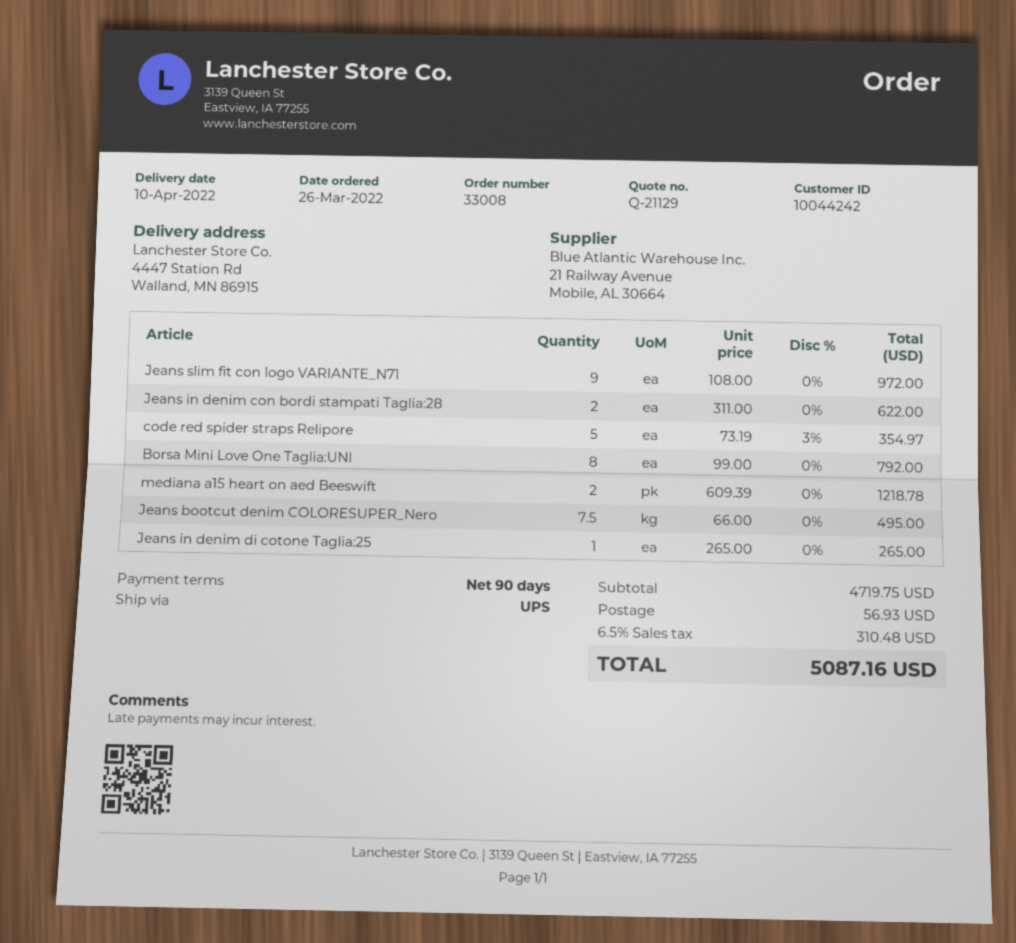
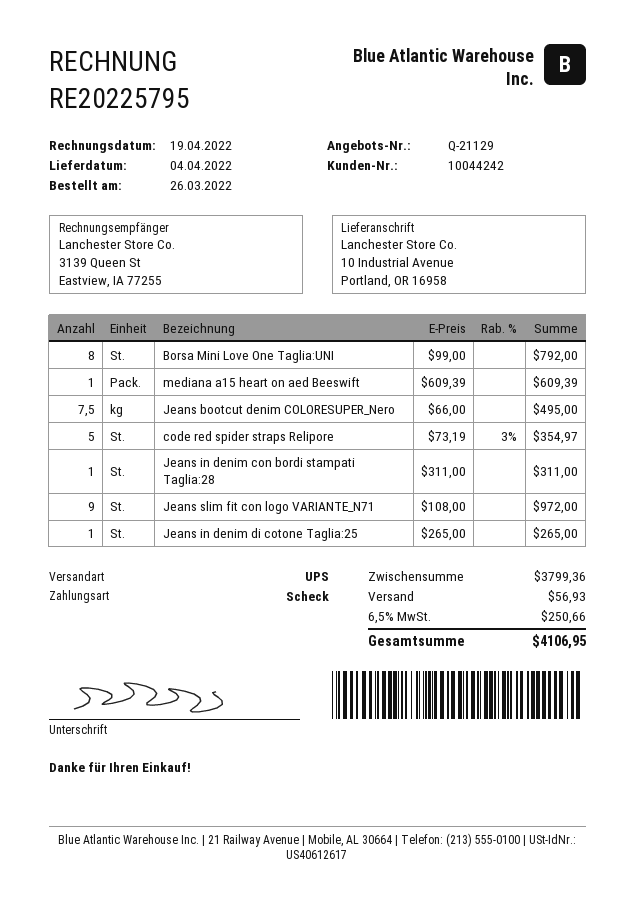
delivery date: 2022-04-10 -> 2022-04-04
ship to: 4447 Station Rd, Walland, MN 86915 -> 10 Industrial Avenue, Portland, OR 16958
Jeans in denim con bordi stampati Taglia:28: 2 x 311.00 = 622.00 -> 1 x 311.00 = 311.00
mediana a15 heart on aed Beeswift: 2 x 609.39 = 1218.78 -> 1 x 609.39 = 609.39
subtotal: 4719.75 -> 3799.36
tax: 6.5% = 310.48 -> 6.5% = 250.66
total: 5087.16 -> 4106.95

